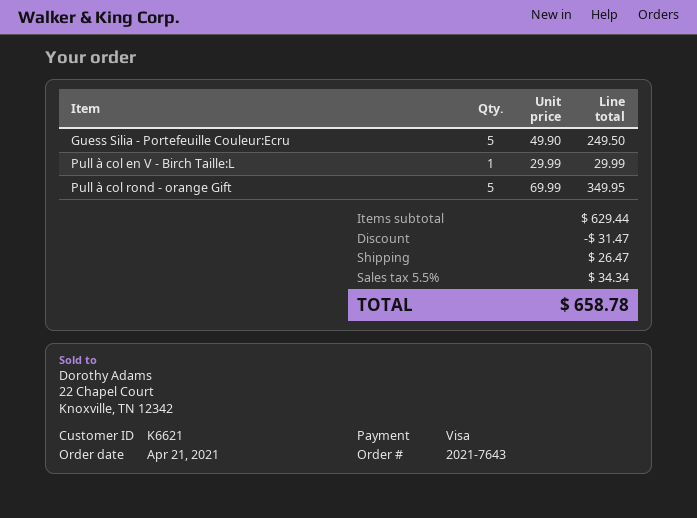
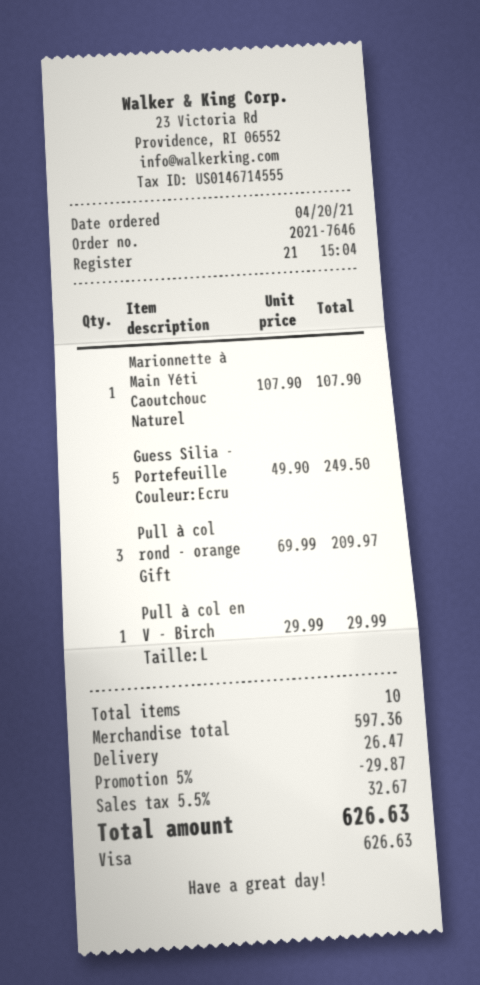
order number: 2021-7643 -> 2021-7646
order date: 2021-04-21 -> 2021-04-20
Pull à col rond - orange Gift: 5 x 69.99 = 349.95 -> 3 x 69.99 = 209.97
Marionnette à Main Yéti Caoutchouc Naturel: none -> 1 x 107.90 = 107.90
subtotal: 629.44 -> 597.36
discount: 31.47 -> 29.87
tax: 5.5% = 34.34 -> 5.5% = 32.67
total: 658.78 -> 626.63

